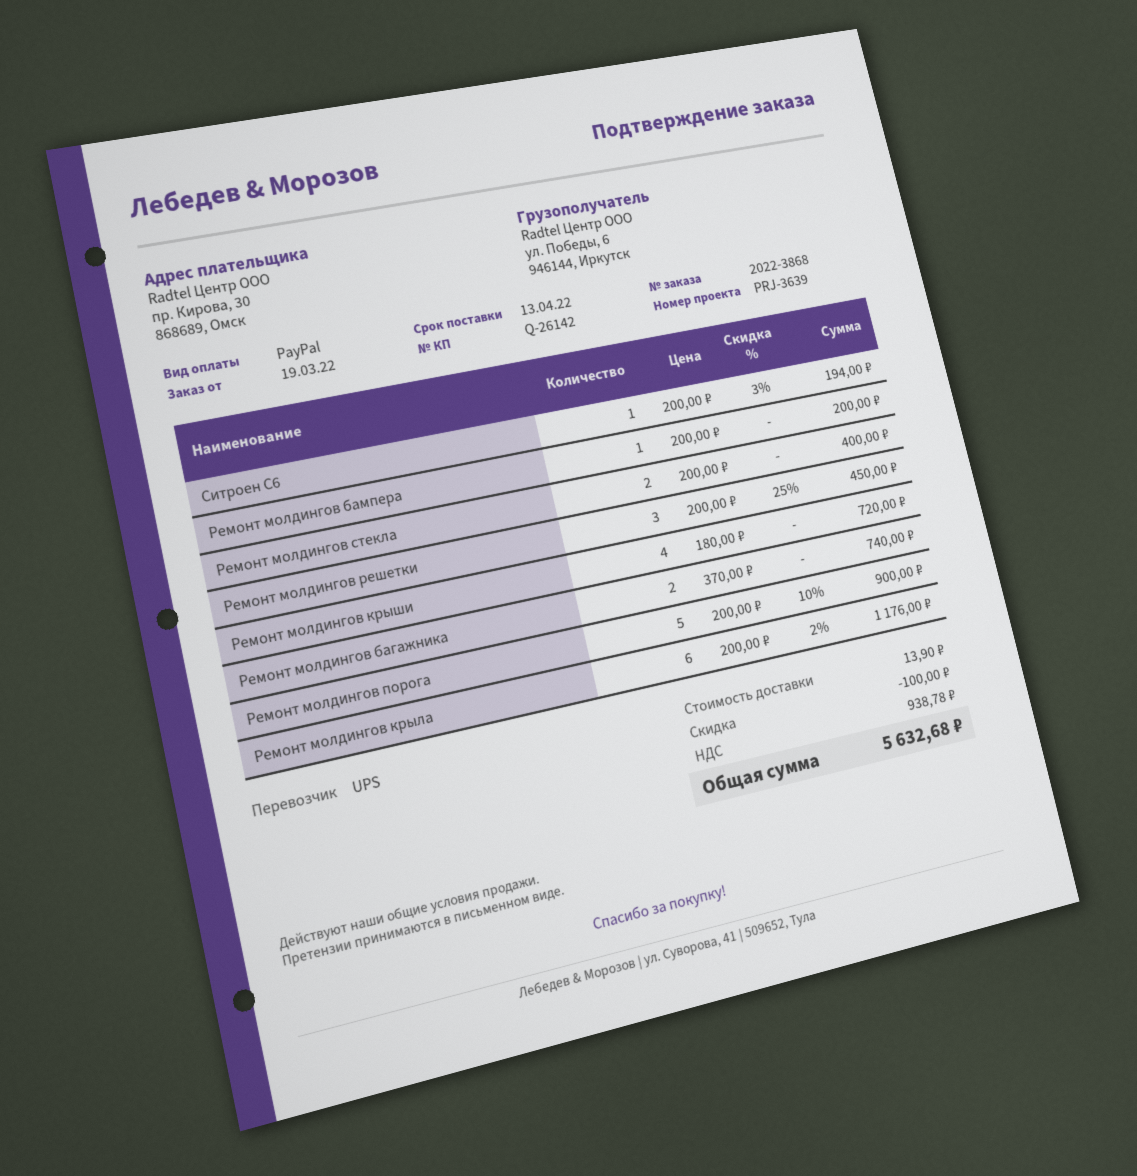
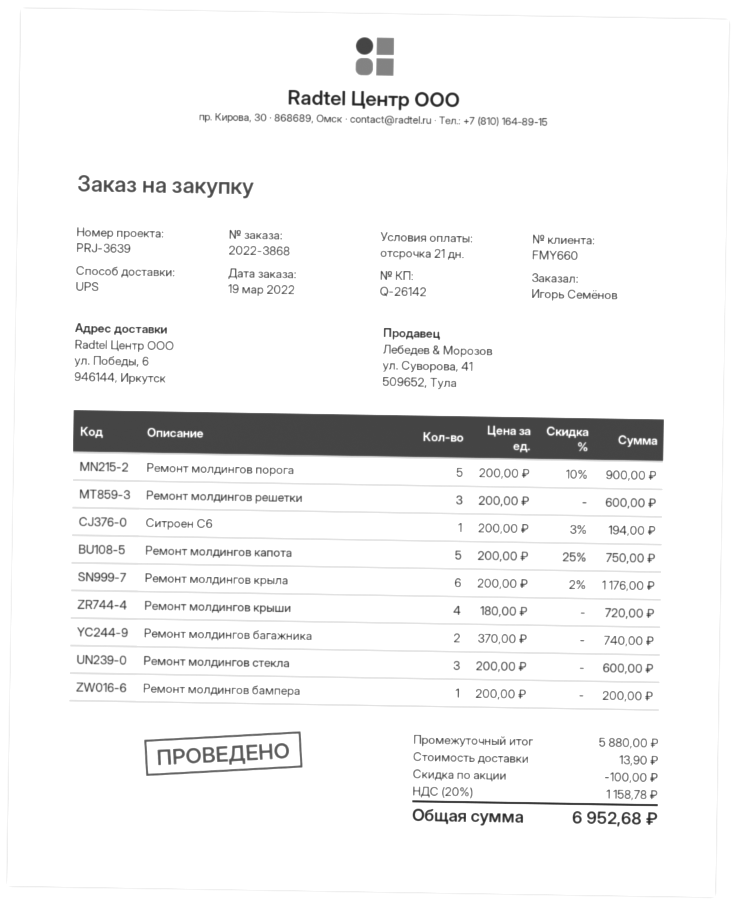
Ремонт молдингов стекла: 2 x 200.00 = 400.00 -> 3 x 200.00 = 600.00
Ремонт молдингов решетки: 3 x 200.00 - 25% = 450.00 -> 3 x 200.00 = 600.00
Ремонт молдингов капота: none -> 5 x 200.00 - 25% = 750.00
tax: 938.78 -> 1158.78
total: 5632.68 -> 6952.68

